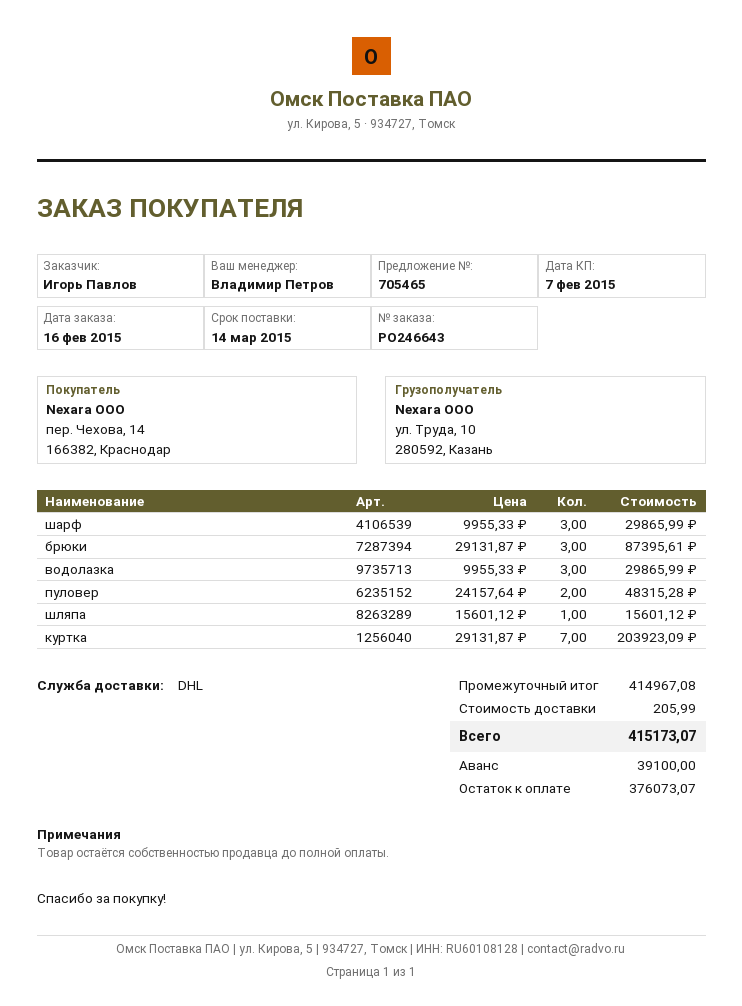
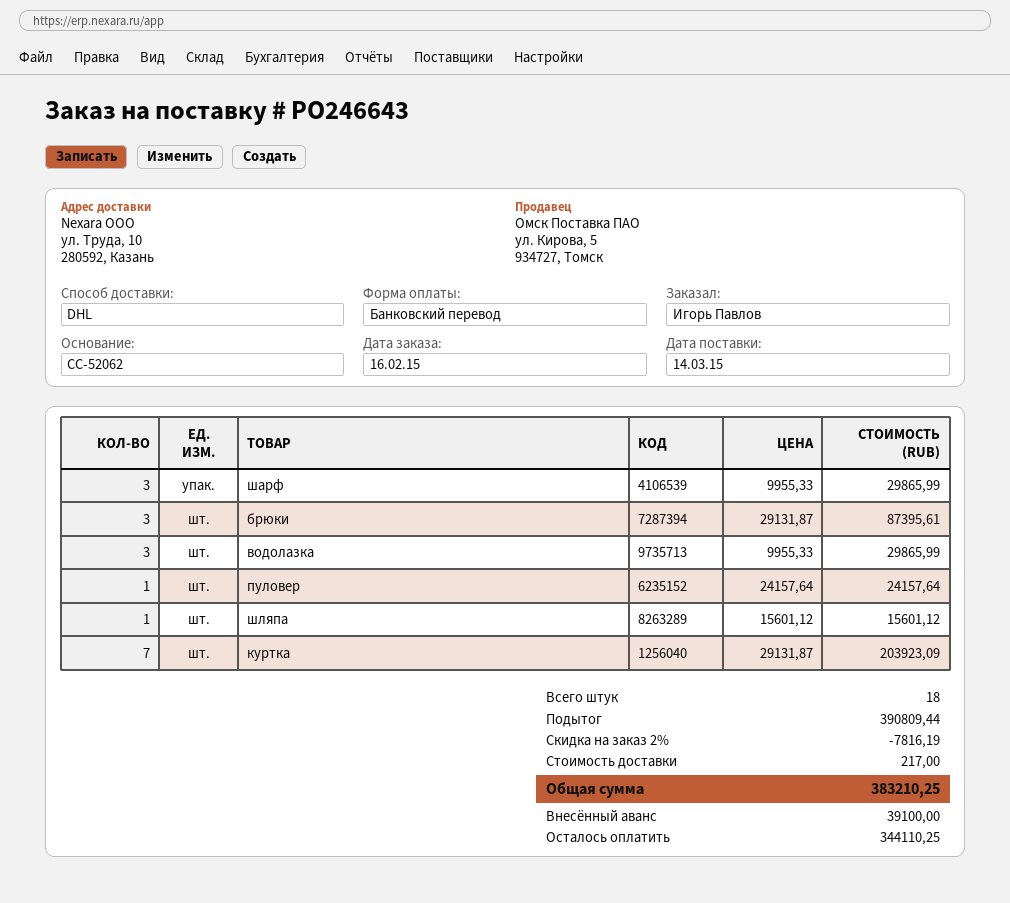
пуловер: 2 x 24157.64 = 48315.28 -> 1 x 24157.64 = 24157.64
subtotal: 414967.08 -> 390809.44
discount: none -> 2% = 7816.19
shipping: 205.99 -> 217.00
total: 415173.07 -> 383210.25
balance: 376073.07 -> 344110.25

